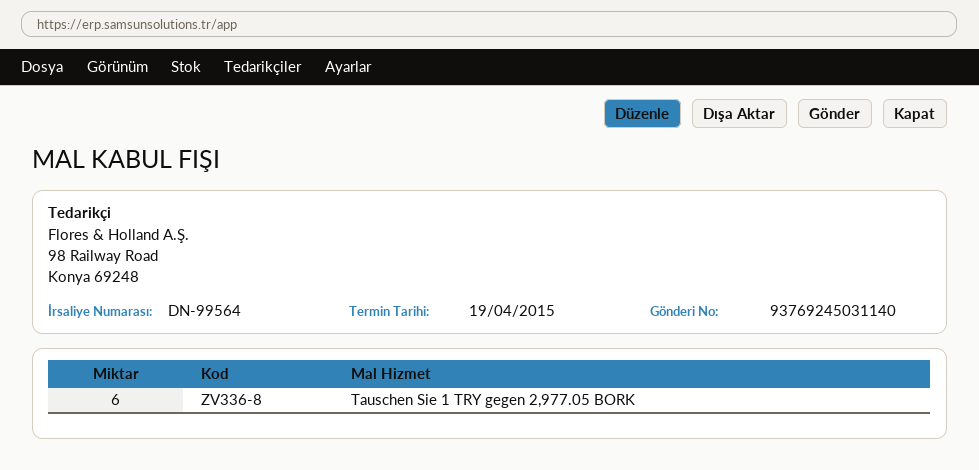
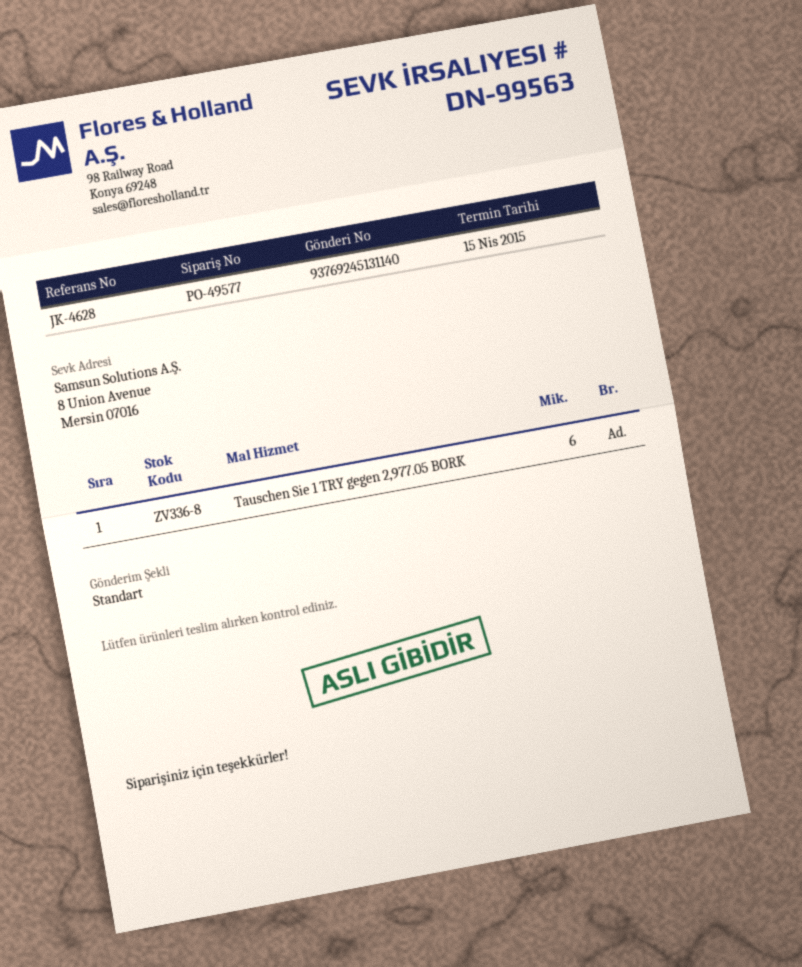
delivery note number: DN-99564 -> DN-99563
delivery date: 2015-04-19 -> 2015-04-15
tracking number: 93769245031140 -> 93769245131140

